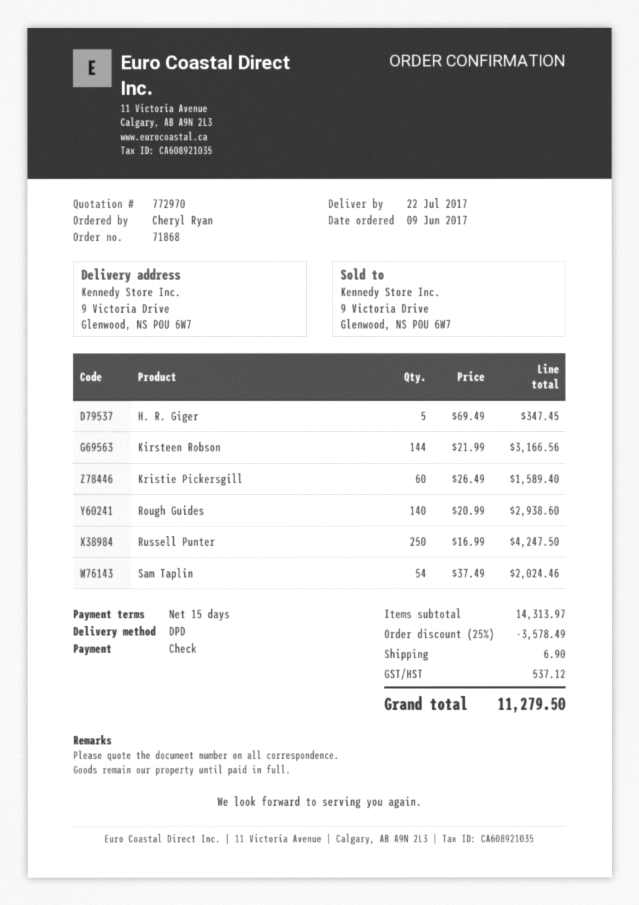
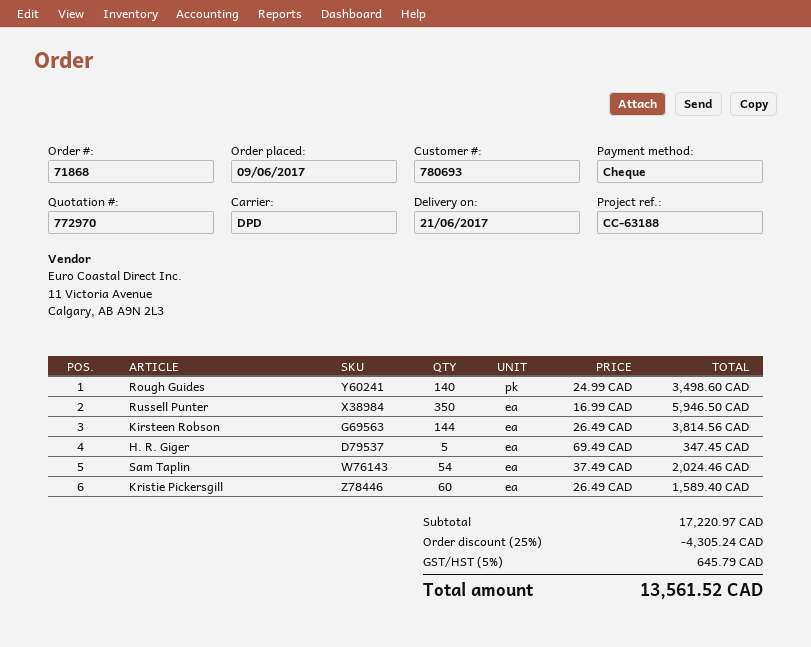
delivery date: 2017-07-22 -> 2017-06-21
Kirsteen Robson: 144 x 21.99 = 3166.56 -> 144 x 26.49 = 3814.56
Rough Guides: 140 x 20.99 = 2938.60 -> 140 x 24.99 = 3498.60
Russell Punter: 250 x 16.99 = 4247.50 -> 350 x 16.99 = 5946.50
subtotal: 14313.97 -> 17220.97
discount: 25% = 3578.49 -> 25% = 4305.24
shipping: 6.90 -> none
tax: 537.12 -> 645.79
total: 11279.50 -> 13561.52

